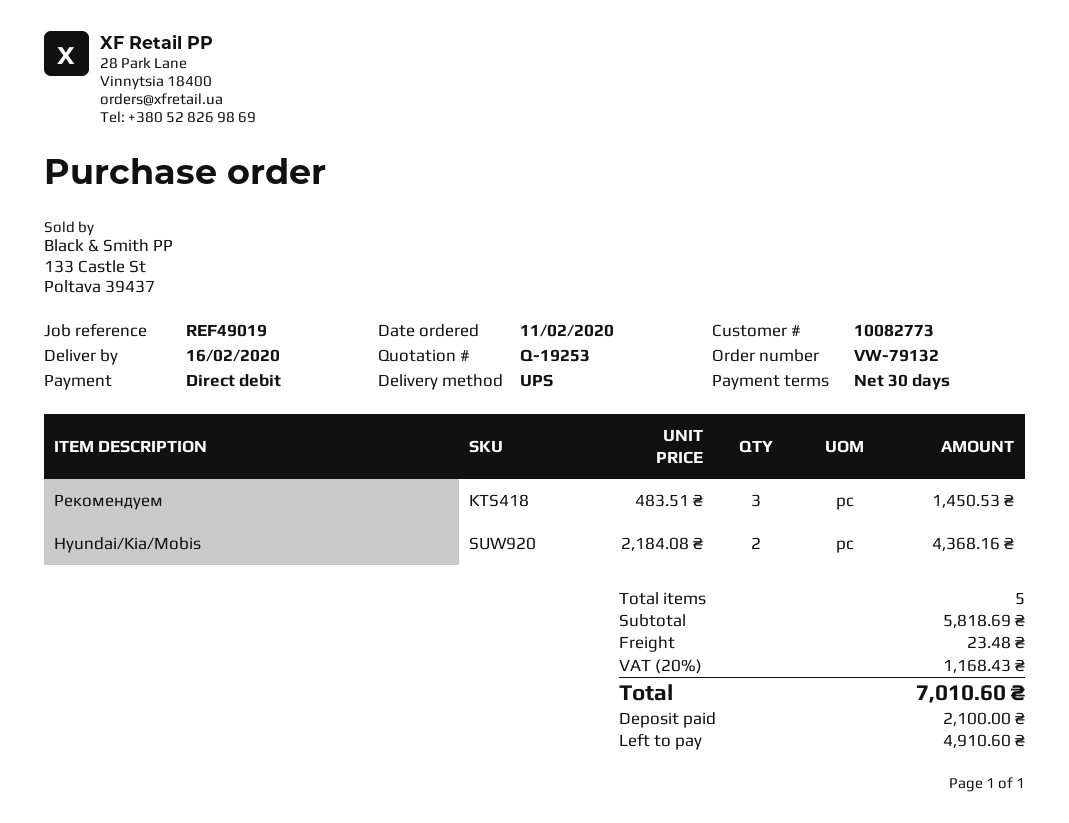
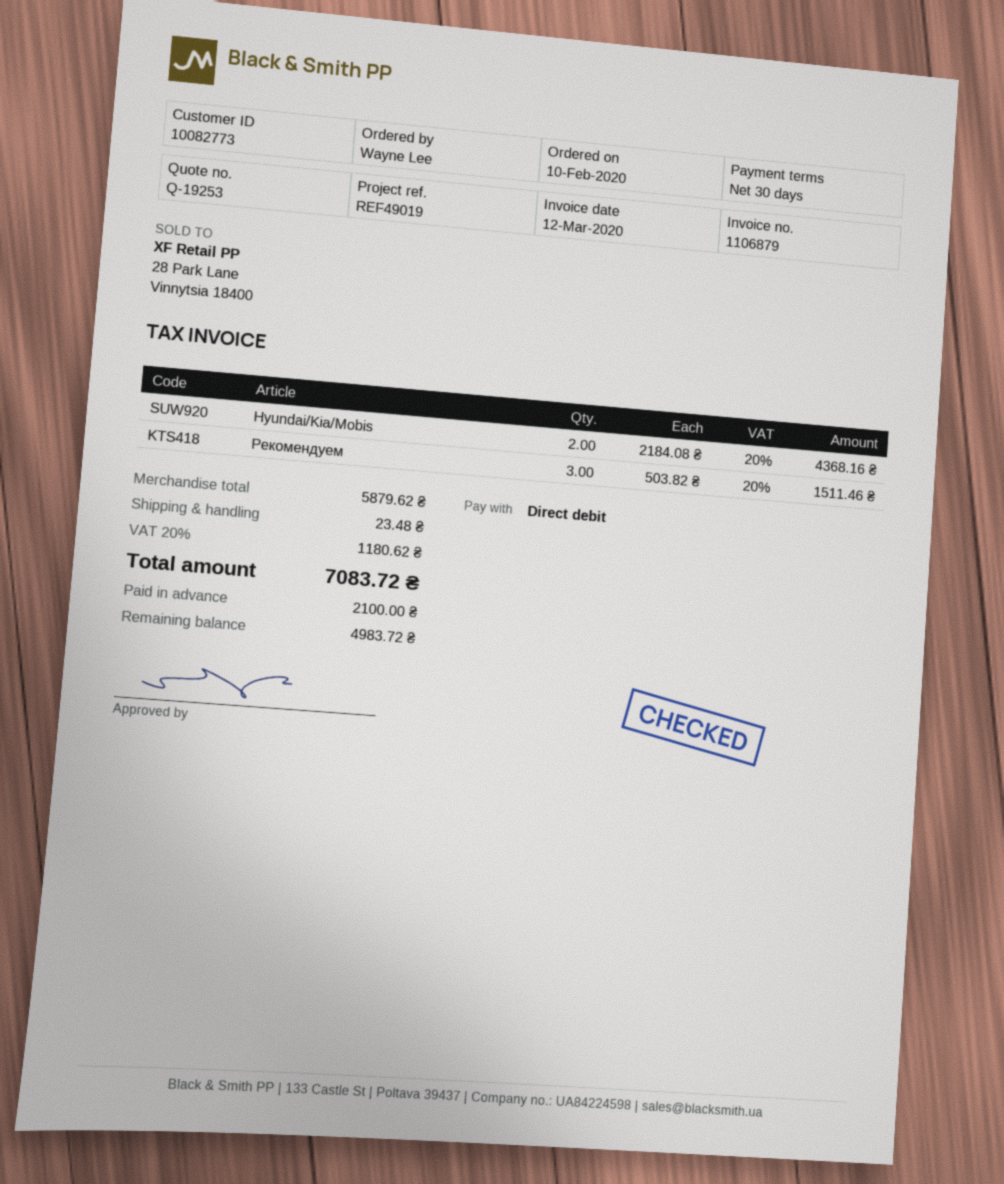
order date: 2020-02-11 -> 2020-02-10
Рекомендуем: 3 x 483.51 = 1450.53 -> 3 x 503.82 = 1511.46
subtotal: 5818.69 -> 5879.62
tax: 20% = 1168.43 -> 20% = 1180.62
total: 7010.60 -> 7083.72
balance: 4910.60 -> 4983.72

